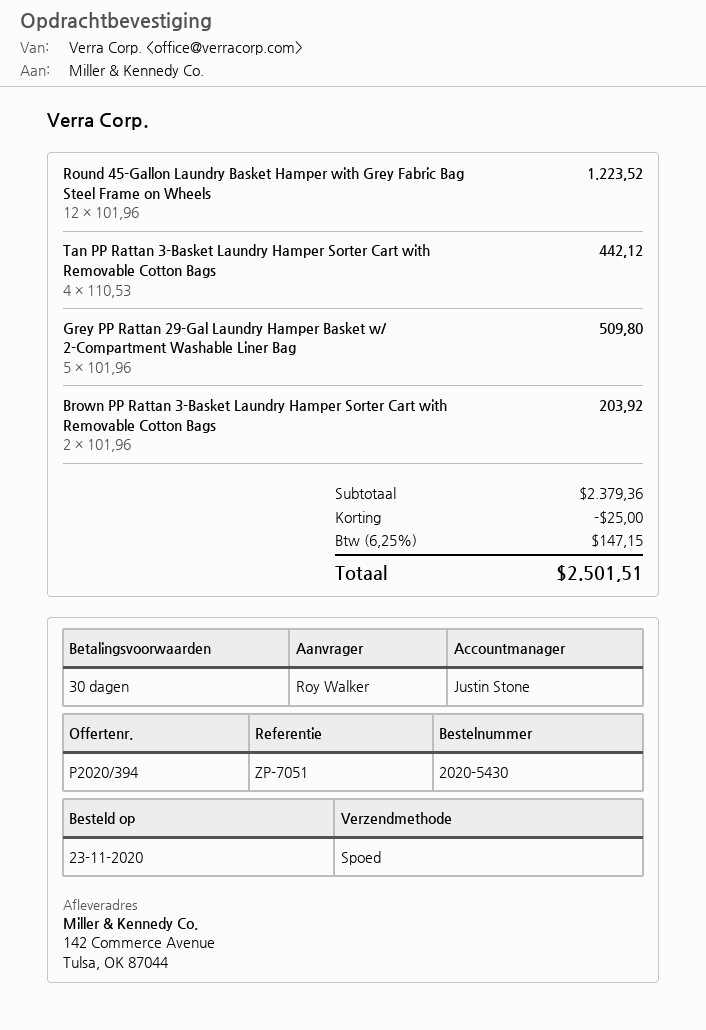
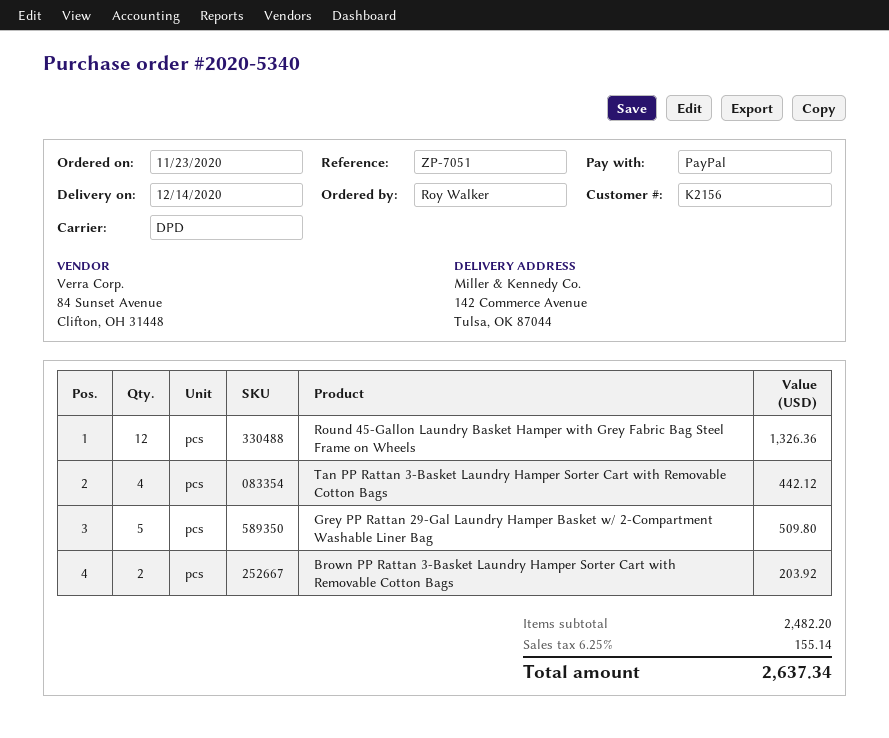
order number: 2020-5430 -> 2020-5340
shipping method: express -> DPD
Round 45-Gallon Laundry Basket Hamper with Grey Fabric Bag Steel Frame on Wheels: 12 for 1223.52 -> 12 for 1326.36
subtotal: 2379.36 -> 2482.20
discount: 25.00 -> none
tax: 6.25% = 147.15 -> 6.25% = 155.14
total: 2501.51 -> 2637.34

